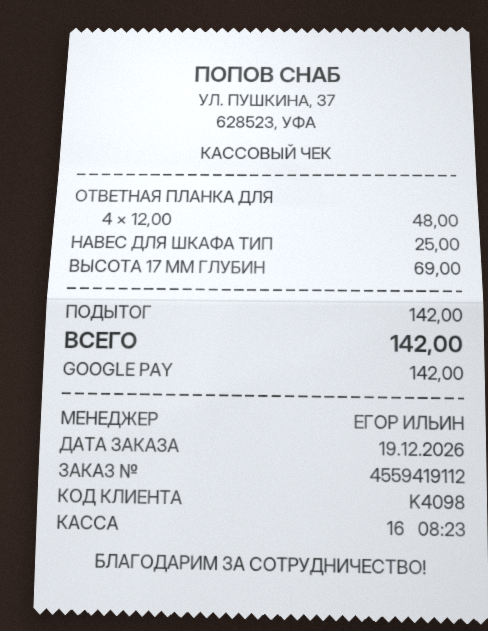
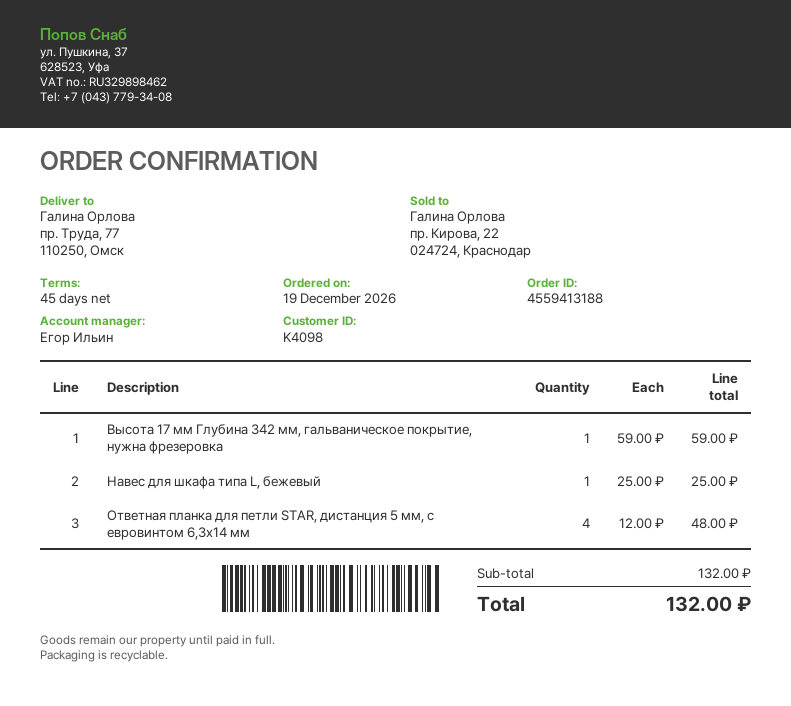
order number: 4559419112 -> 4559413188
ВЫСОТА 17 ММ ГЛУБИН: 1 x 69.00 = 69.00 -> 1 x 59.00 = 59.00
subtotal: 142.00 -> 132.00
total: 142.00 -> 132.00

